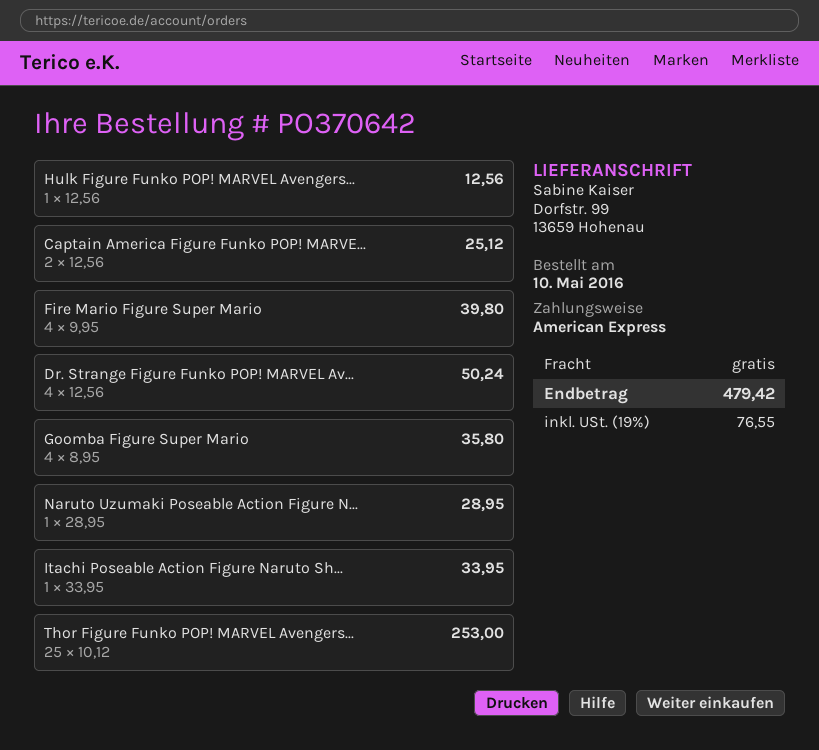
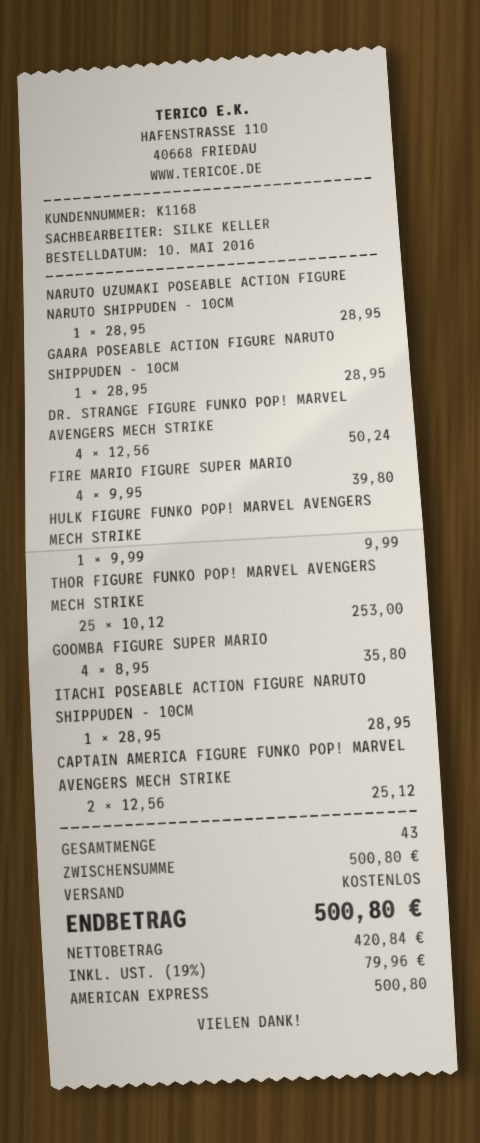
Hulk Figure Funko POP! MARVEL Avengers...: 1 x 12.56 = 12.56 -> 1 x 9.99 = 9.99
Itachi Poseable Action Figure Naruto Sh...: 1 x 33.95 = 33.95 -> 1 x 28.95 = 28.95
GAARA POSEABLE ACTION FIGURE NARUTO SHIPPUDEN - 10CM: none -> 1 x 28.95 = 28.95
tax: 19% = 76.55 -> 19% = 79.96
total: 479.42 -> 500.80

